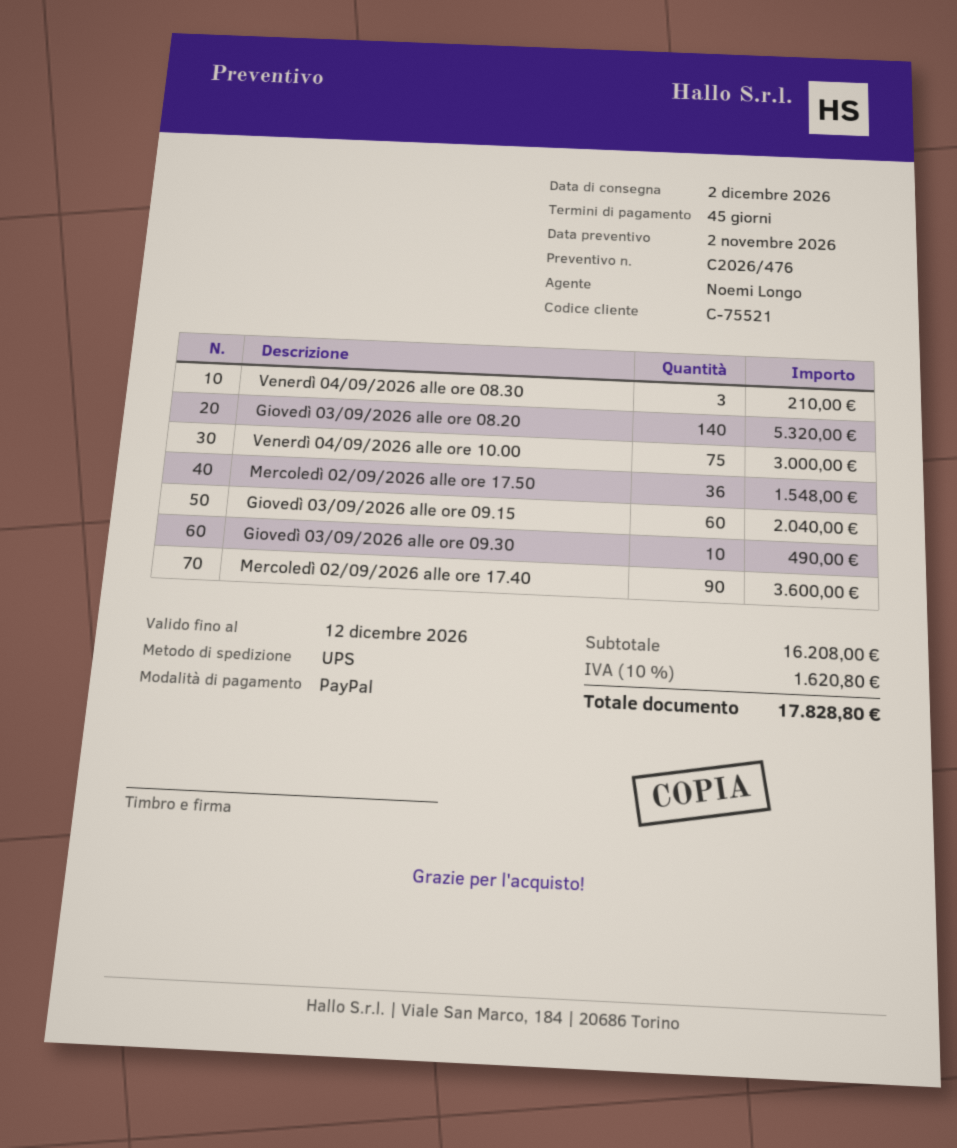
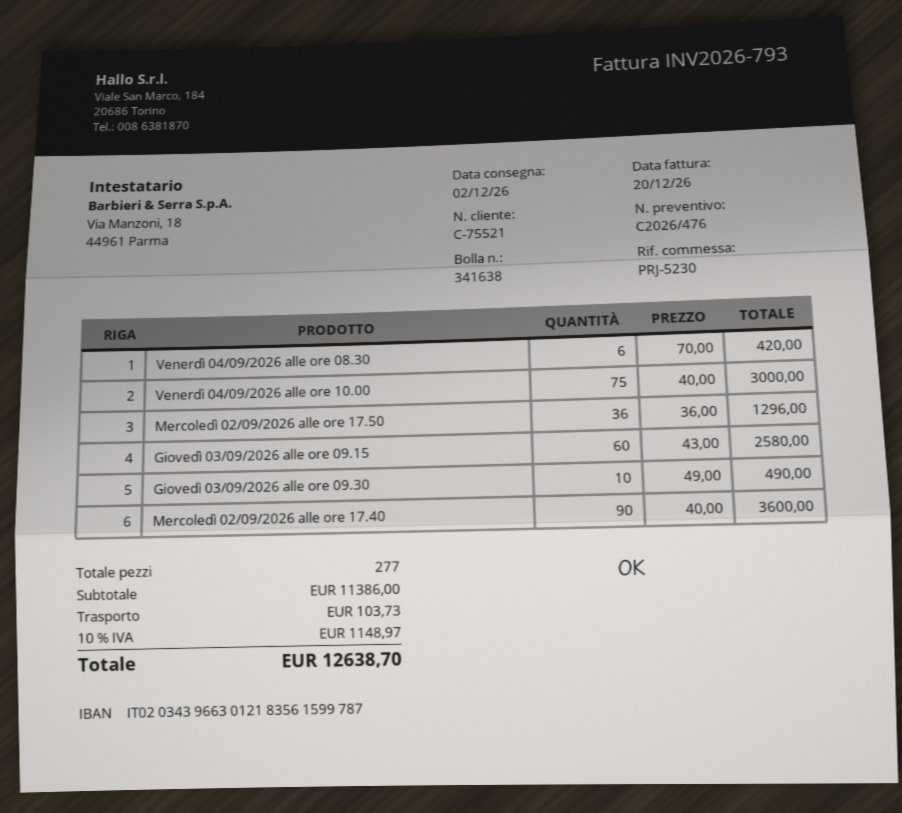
Venerdì 04/09/2026 alle ore 08.30: 3 for 210.00 -> 6 for 420.00
Giovedì 03/09/2026 alle ore 08.20: 140 for 5320.00 -> none
Mercoledì 02/09/2026 alle ore 17.50: 36 for 1548.00 -> 36 for 1296.00
Giovedì 03/09/2026 alle ore 09.15: 60 for 2040.00 -> 60 for 2580.00
subtotal: 16208.00 -> 11386.00
shipping: none -> 103.73
tax: 10% = 1620.80 -> 10% = 1148.97
total: 17828.80 -> 12638.70

